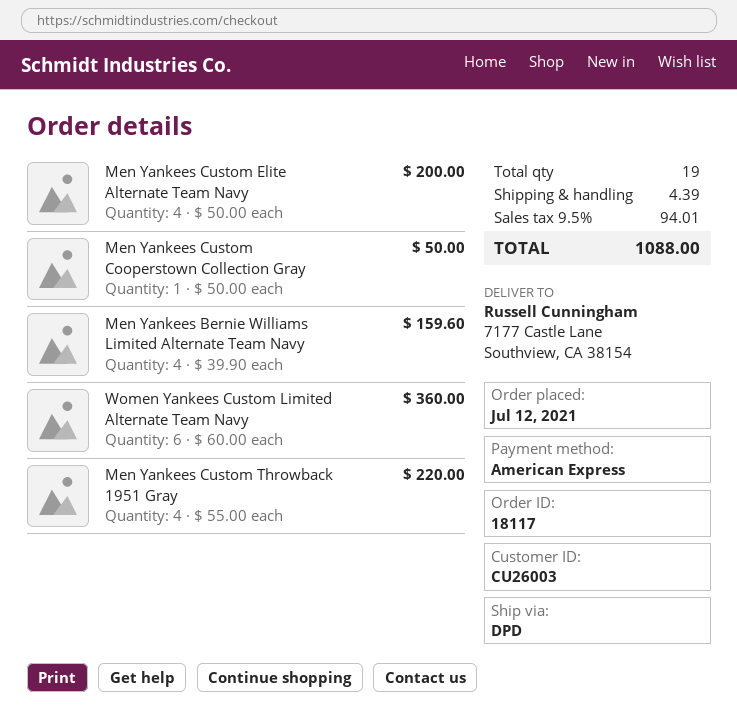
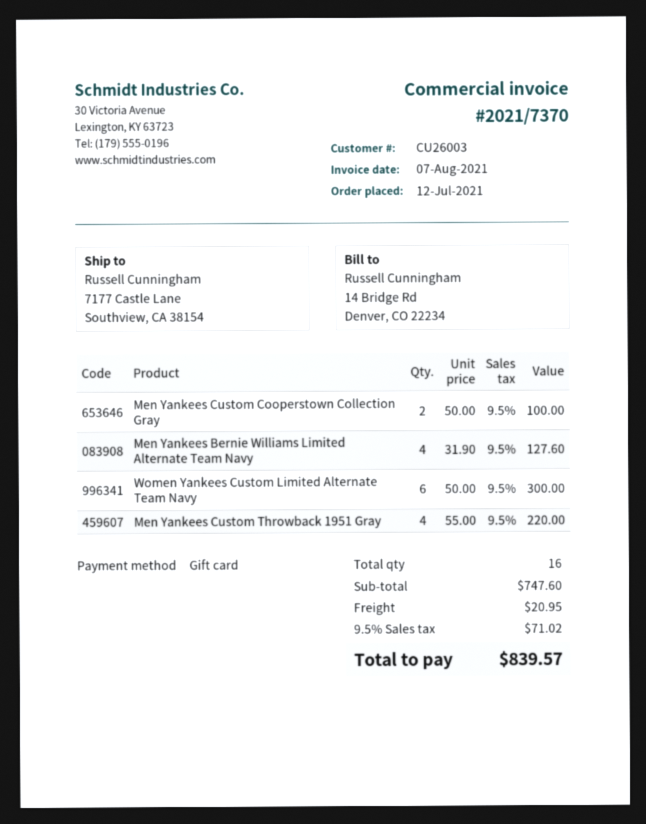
payment method: American Express -> gift card
Men Yankees Custom Elite Alternate Team Navy: 4 x 50.00 = 200.00 -> none
Men Yankees Custom Cooperstown Collection Gray: 1 x 50.00 = 50.00 -> 2 x 50.00 = 100.00
Men Yankees Bernie Williams Limited Alternate Team Navy: 4 x 39.90 = 159.60 -> 4 x 31.90 = 127.60
Women Yankees Custom Limited Alternate Team Navy: 6 x 60.00 = 360.00 -> 6 x 50.00 = 300.00
total quantity: 19 -> 16
shipping: 4.39 -> 20.95
tax: 9.5% = 94.01 -> 9.5% = 71.02
total: 1088.00 -> 839.57

